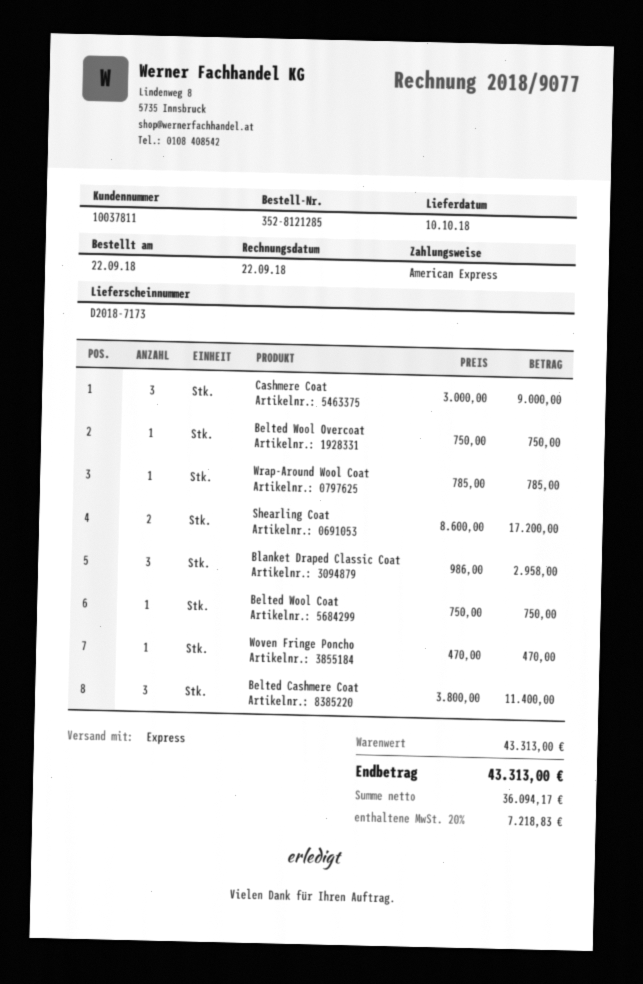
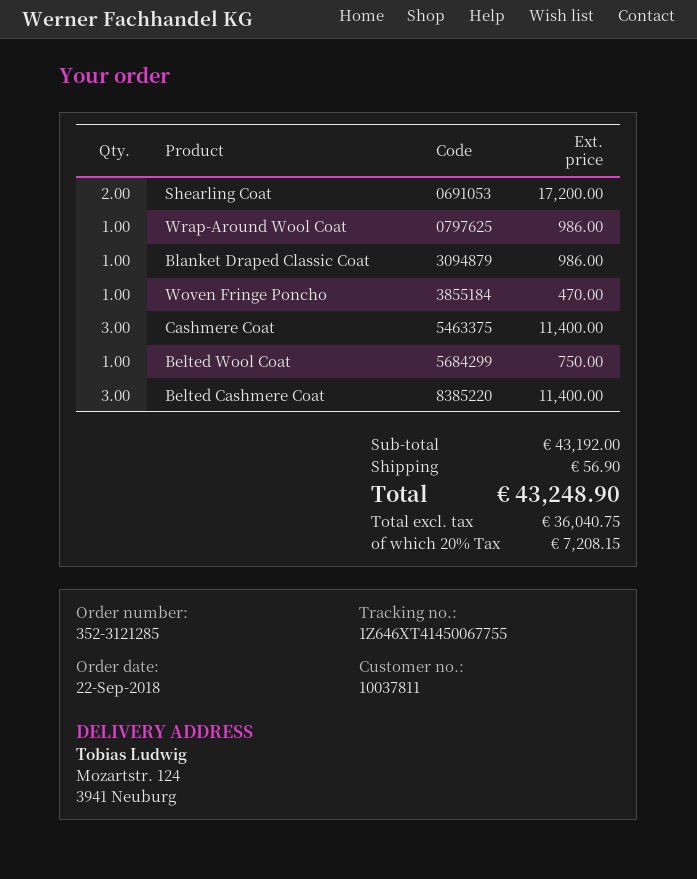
order number: 352-8121285 -> 352-3121285
Cashmere Coat: 3 for 9000.00 -> 3 for 11400.00
Belted Wool Overcoat: 1 for 750.00 -> none
Wrap-Around Wool Coat: 1 for 785.00 -> 1 for 986.00
Blanket Draped Classic Coat: 3 for 2958.00 -> 1 for 986.00
subtotal: 43313.00 -> 43192.00
shipping: none -> 56.90
net: 36094.17 -> 36040.75
tax: 20% = 7218.83 -> 20% = 7208.15
total: 43313.00 -> 43248.90

